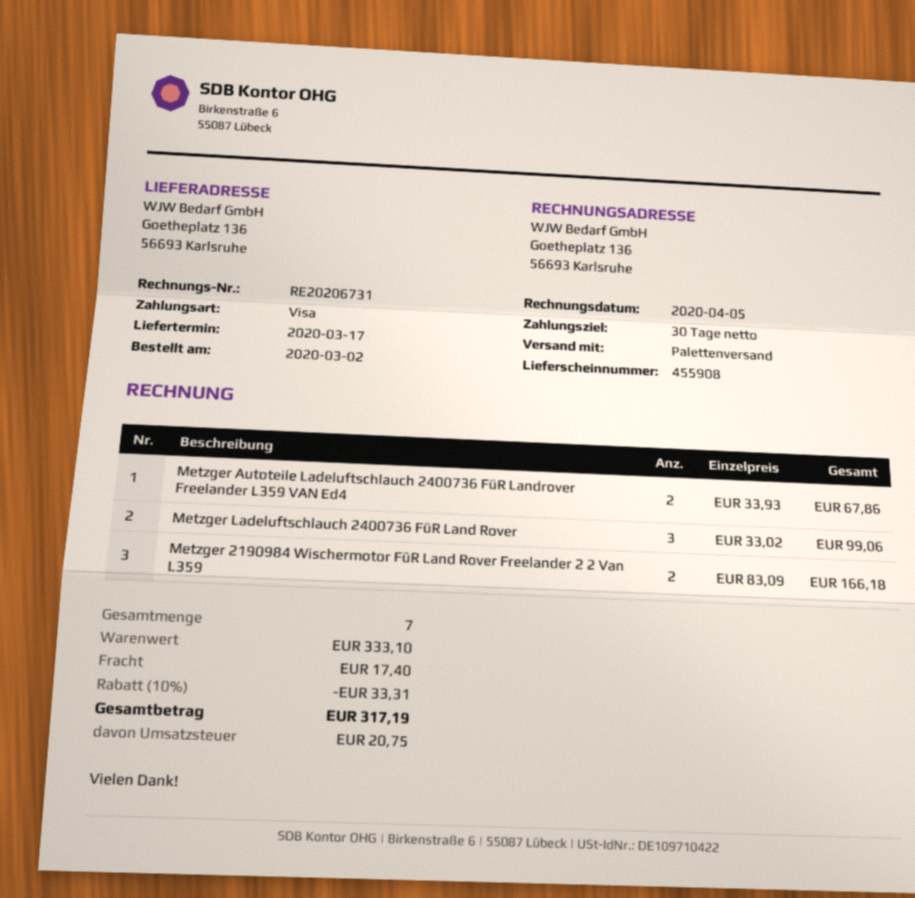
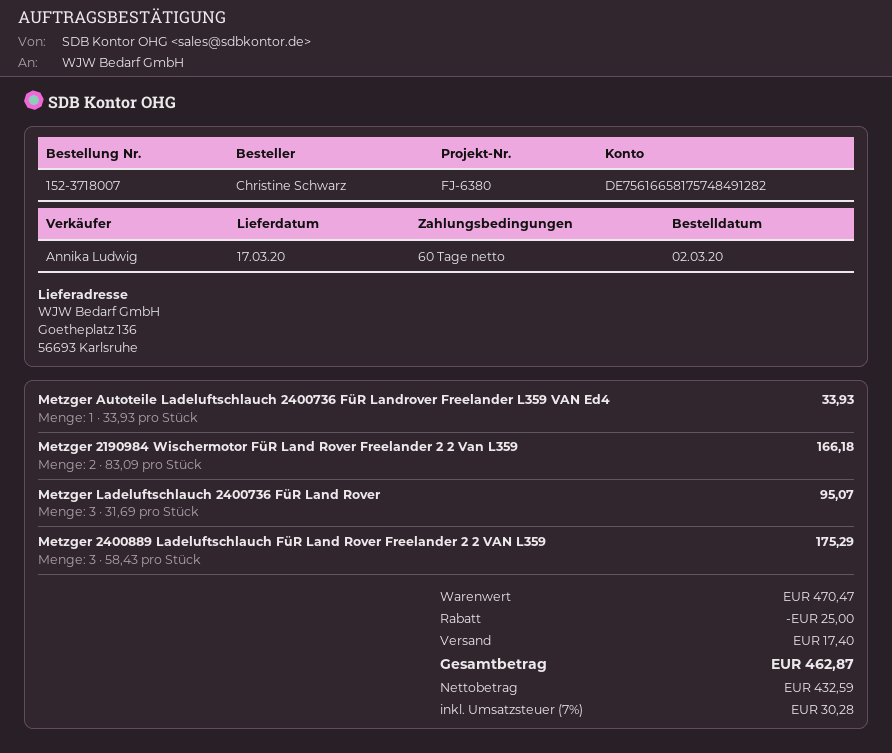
payment terms: 30 days -> 60 days
Metzger Autoteile Ladeluftschlauch 2400736 FüR Landrover Freelander L359 VAN Ed4: 2 x 33.93 = 67.86 -> 1 x 33.93 = 33.93
Metzger Ladeluftschlauch 2400736 FüR Land Rover: 3 x 33.02 = 99.06 -> 3 x 31.69 = 95.07
Metzger 2400889 Ladeluftschlauch FüR Land Rover Freelander 2 2 VAN L359: none -> 3 x 58.43 = 175.29
subtotal: 333.10 -> 470.47
discount: 33.31 -> 25.00
tax: 20.75 -> 30.28
total: 317.19 -> 462.87

